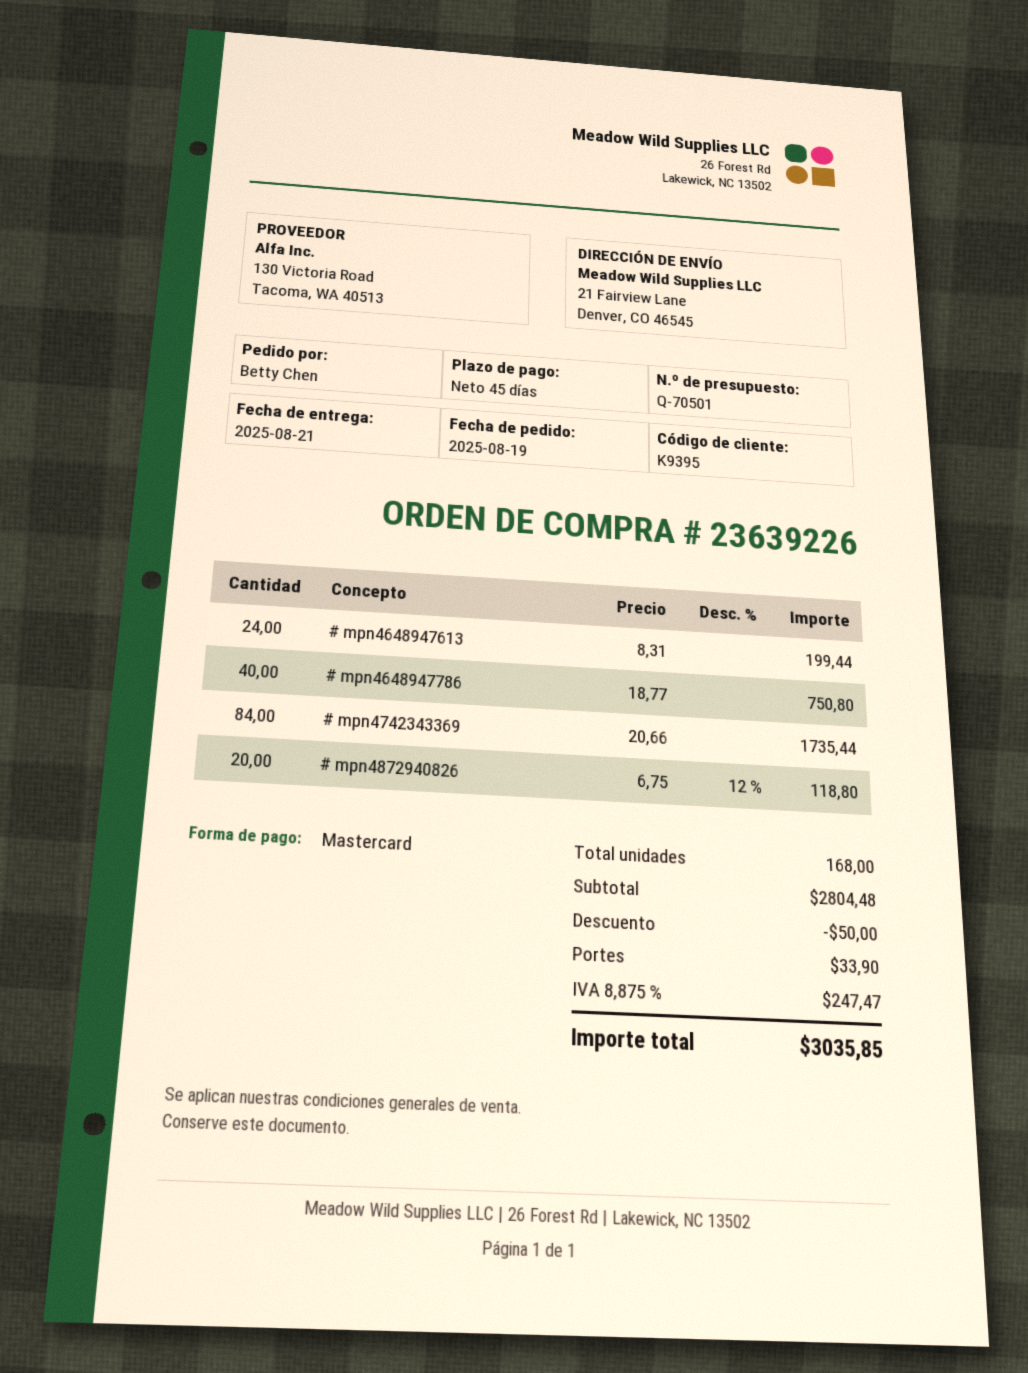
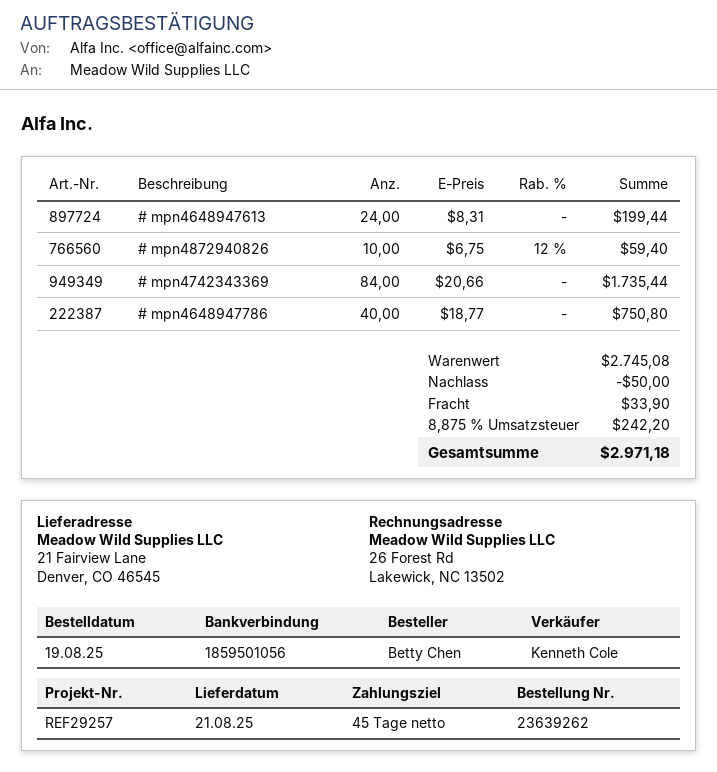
order number: 23639226 -> 23639262
# mpn4872940826: 20 x 6.75 - 12% = 118.80 -> 10 x 6.75 - 12% = 59.40
subtotal: 2804.48 -> 2745.08
tax: 8.875% = 247.47 -> 8.875% = 242.20
total: 3035.85 -> 2971.18

